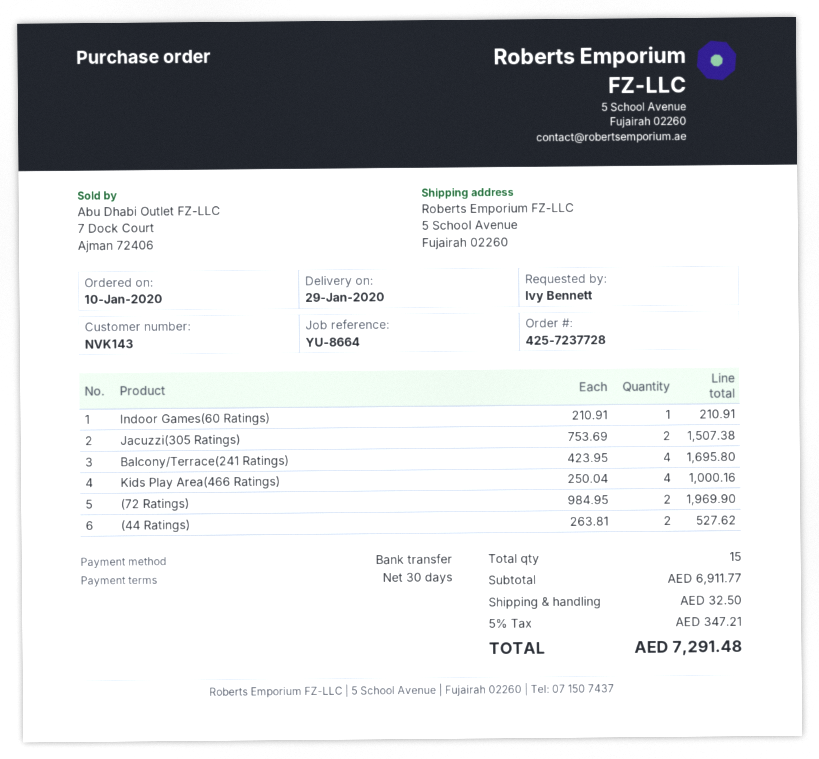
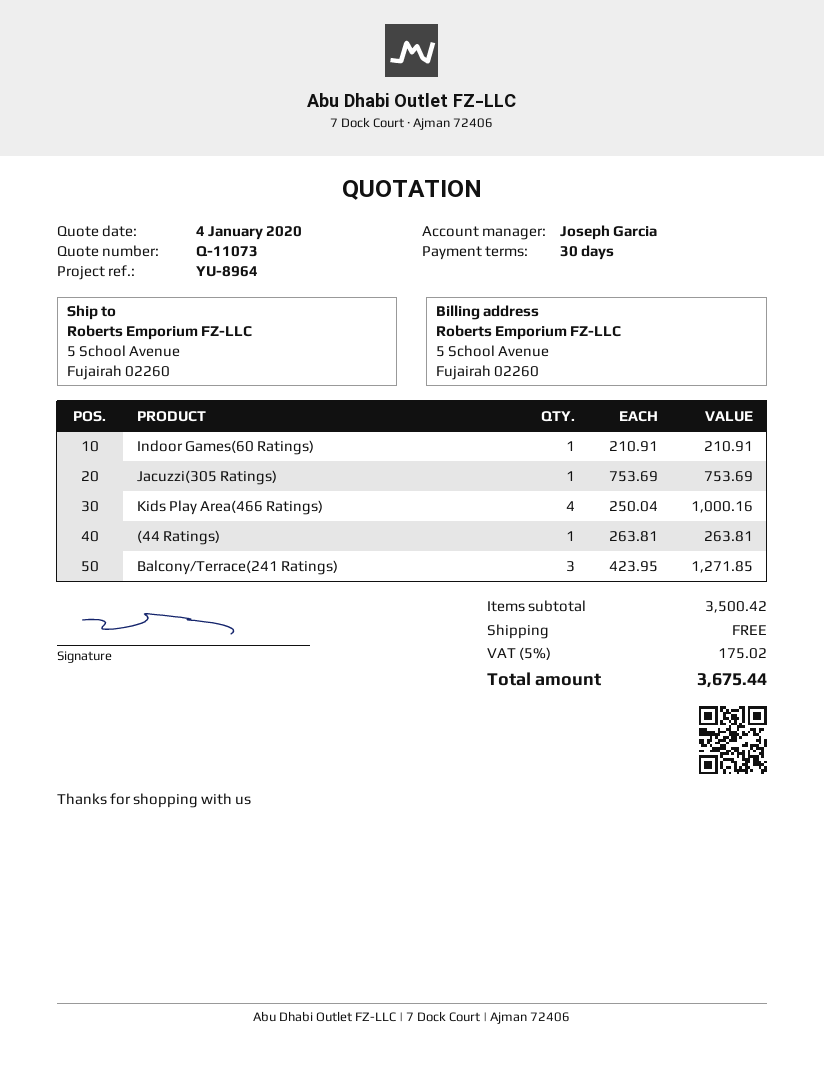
reference: YU-8664 -> YU-8964
Jacuzzi(305 Ratings): 2 x 753.69 = 1507.38 -> 1 x 753.69 = 753.69
Balcony/Terrace(241 Ratings): 4 x 423.95 = 1695.80 -> 3 x 423.95 = 1271.85
(72 Ratings): 2 x 984.95 = 1969.90 -> none
(44 Ratings): 2 x 263.81 = 527.62 -> 1 x 263.81 = 263.81
subtotal: 6911.77 -> 3500.42
shipping: 32.50 -> 0.00
tax: 5% = 347.21 -> 5% = 175.02
total: 7291.48 -> 3675.44

